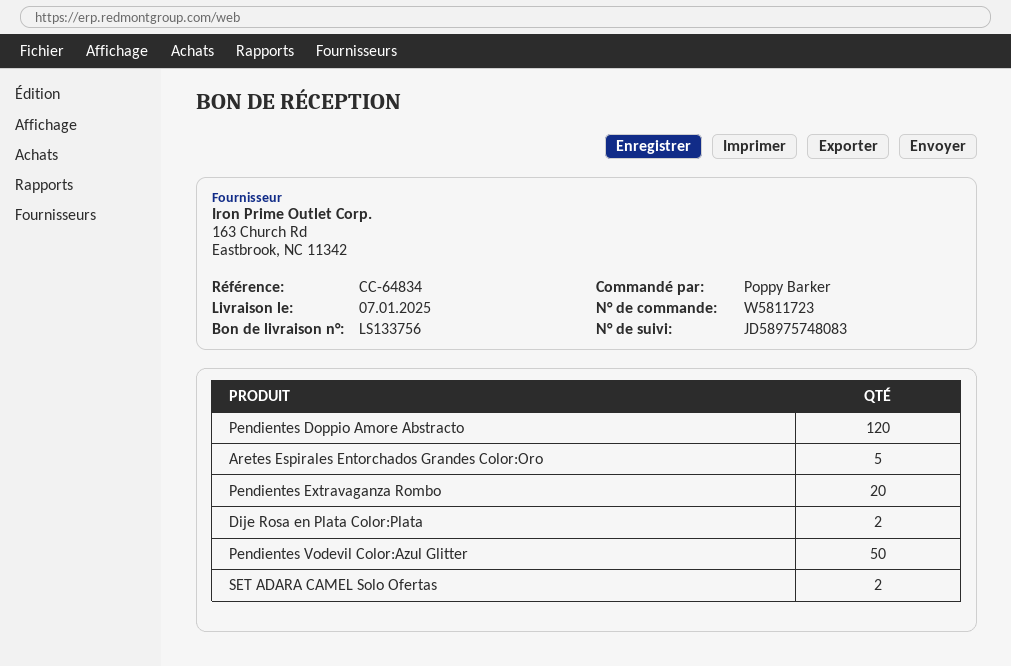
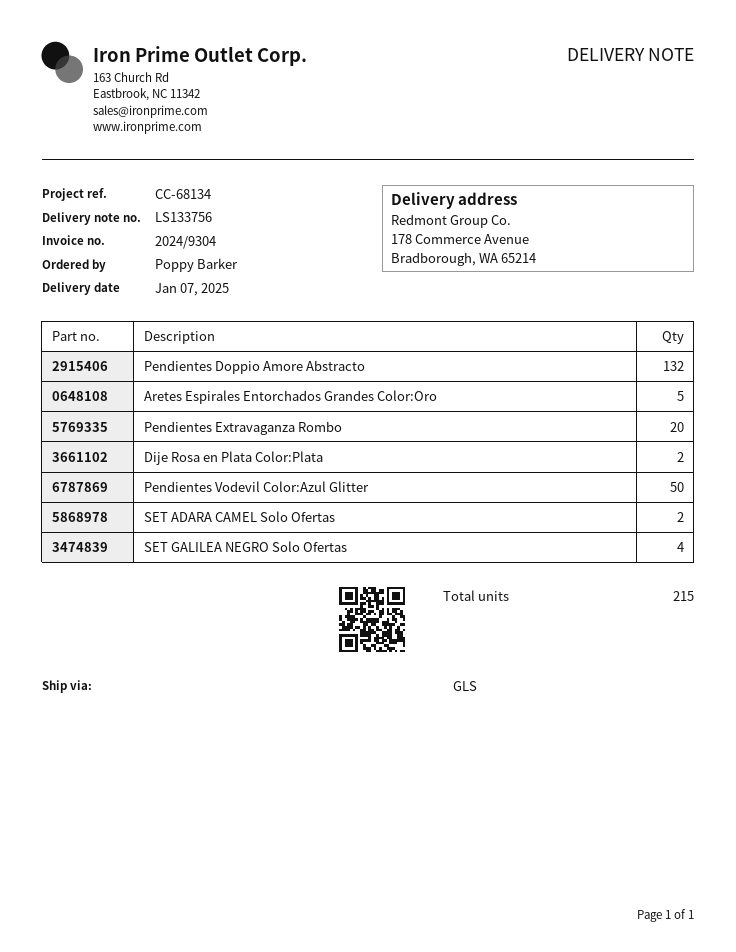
reference: CC-64834 -> CC-68134
Pendientes Doppio Amore Abstracto: 120 -> 132
SET GALILEA NEGRO Solo Ofertas: none -> 4

